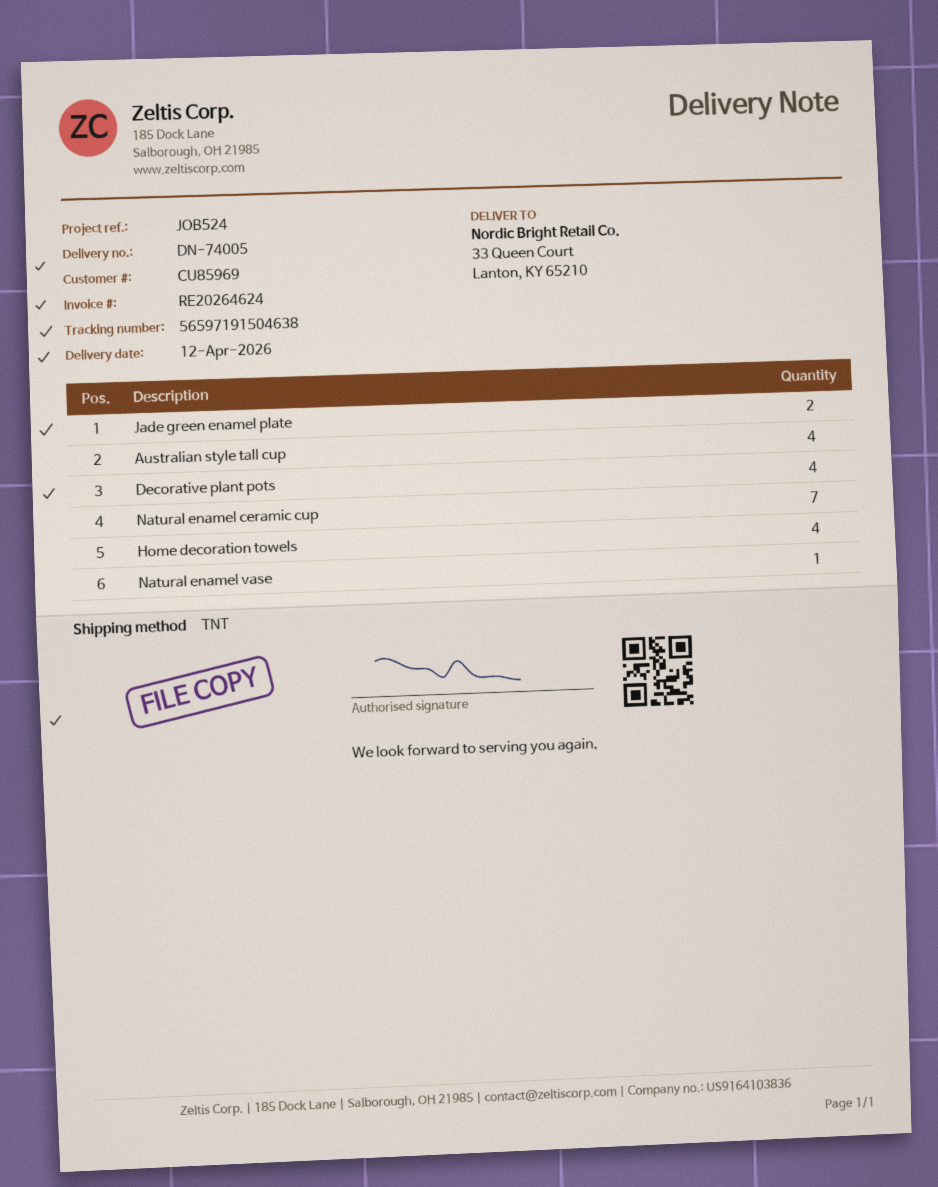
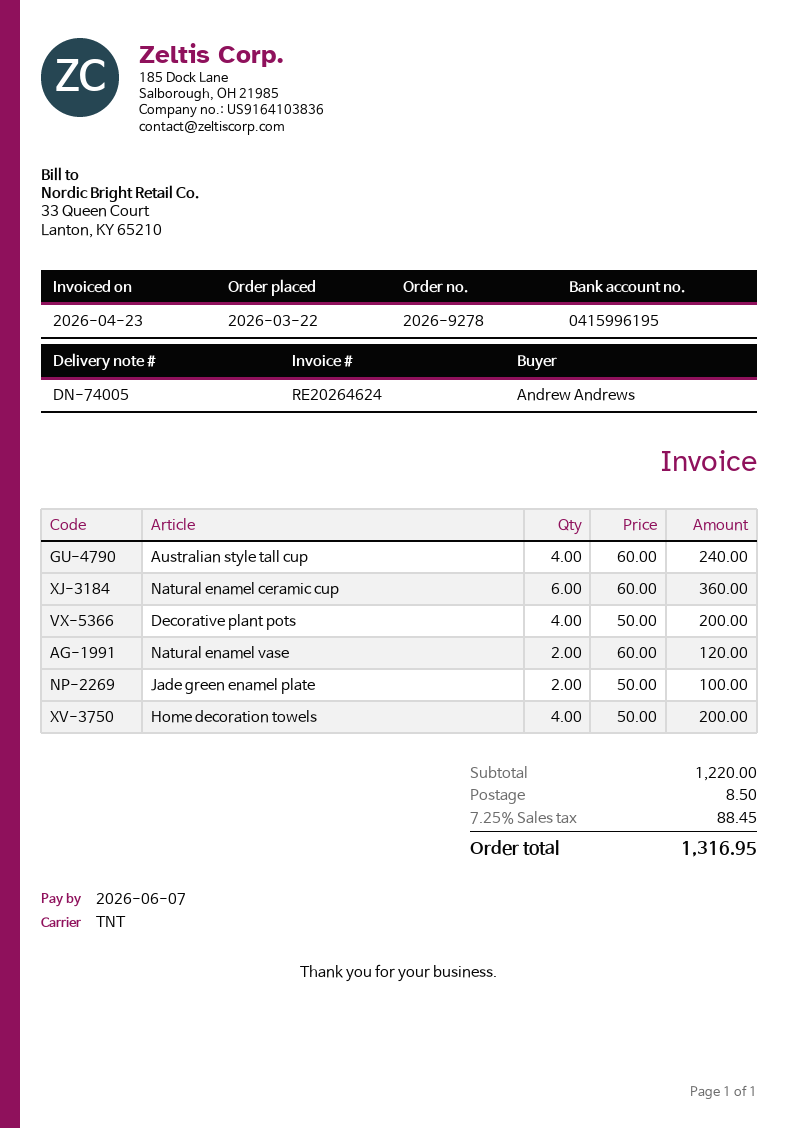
Natural enamel ceramic cup: 7 -> 6
Natural enamel vase: 1 -> 2

